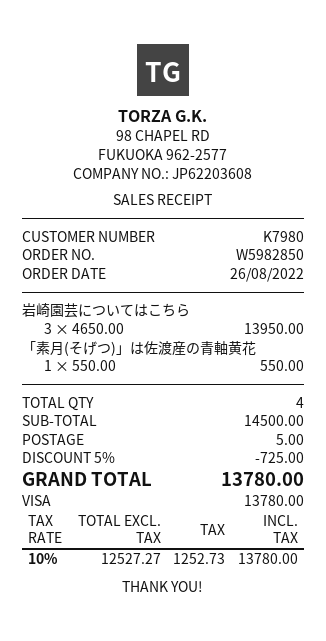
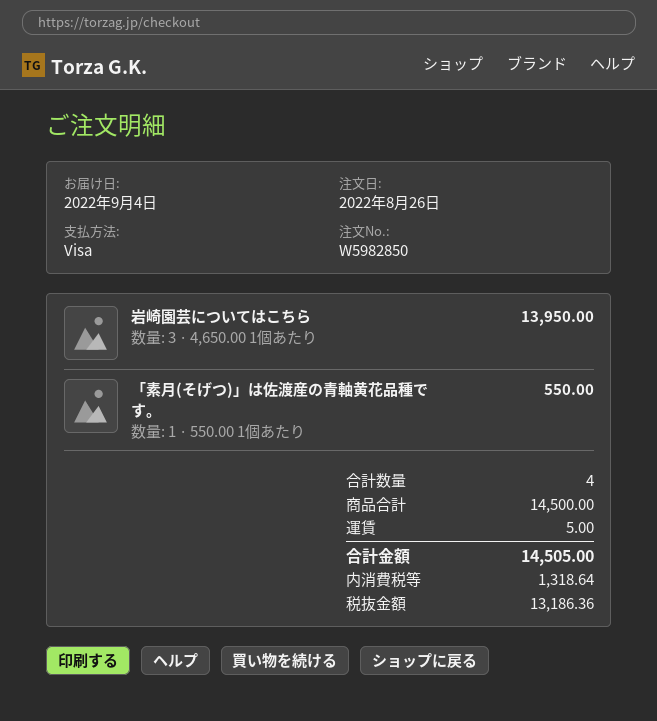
discount: 5% = 725.00 -> none
net: 12527.27 -> 13186.36
tax: 1252.73 -> 1318.64
total: 13780.00 -> 14505.00

